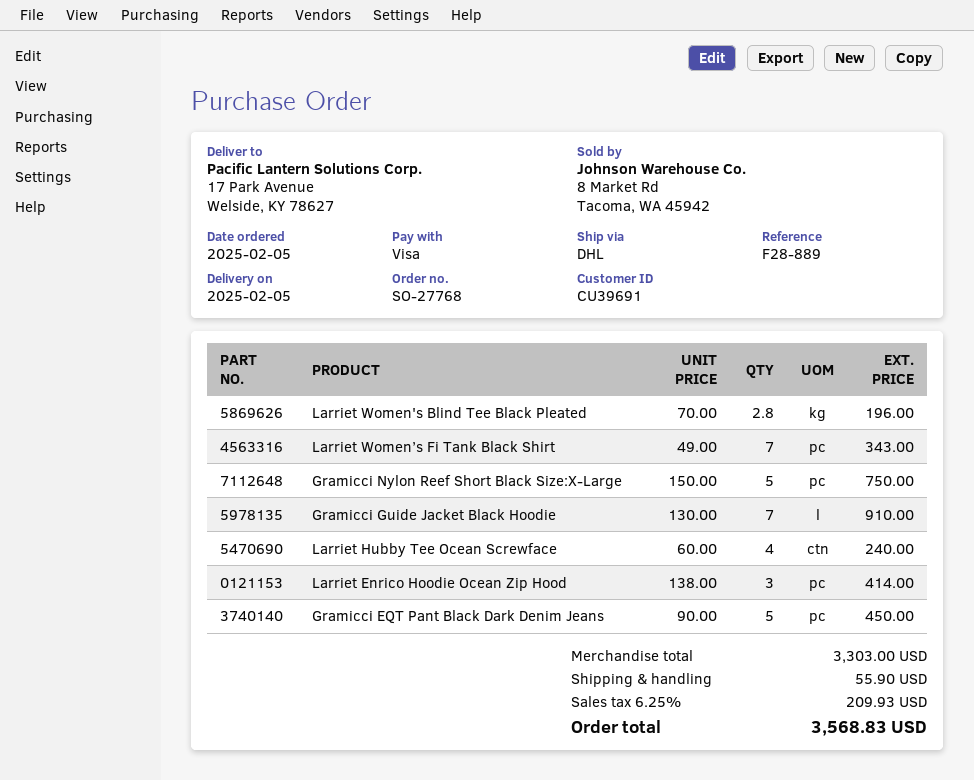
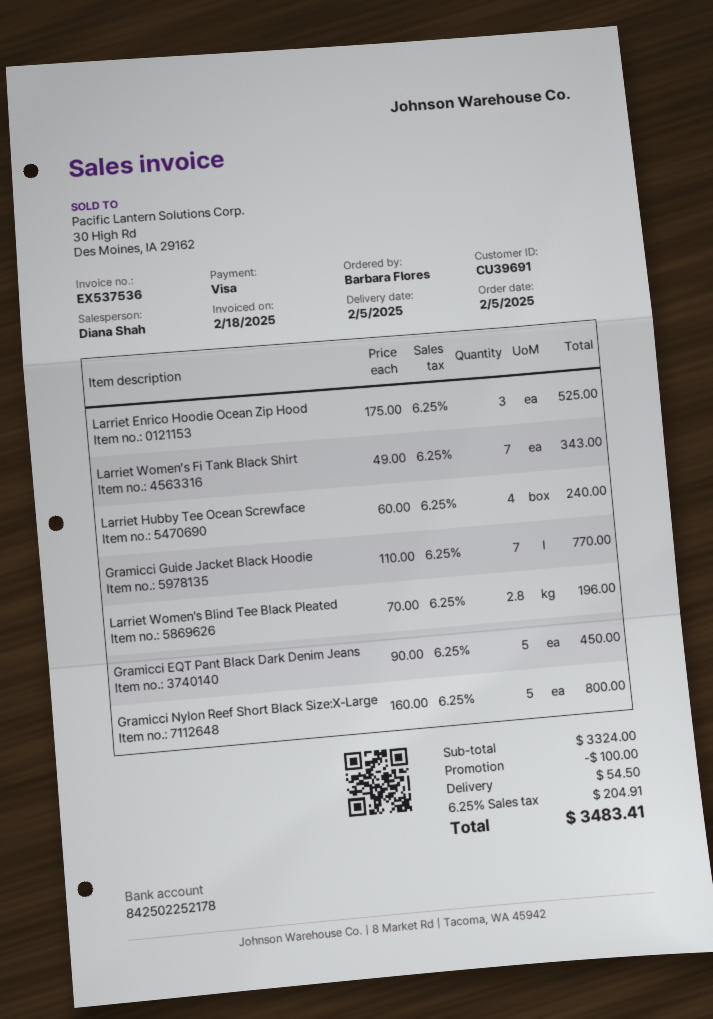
Gramicci Nylon Reef Short Black Size:X-Large: 5 x 150.00 = 750.00 -> 5 x 160.00 = 800.00
Gramicci Guide Jacket Black Hoodie: 7 x 130.00 = 910.00 -> 7 x 110.00 = 770.00
Larriet Enrico Hoodie Ocean Zip Hood: 3 x 138.00 = 414.00 -> 3 x 175.00 = 525.00
subtotal: 3303.00 -> 3324.00
discount: none -> 100.00
shipping: 55.90 -> 54.50
tax: 6.25% = 209.93 -> 6.25% = 204.91
total: 3568.83 -> 3483.41

